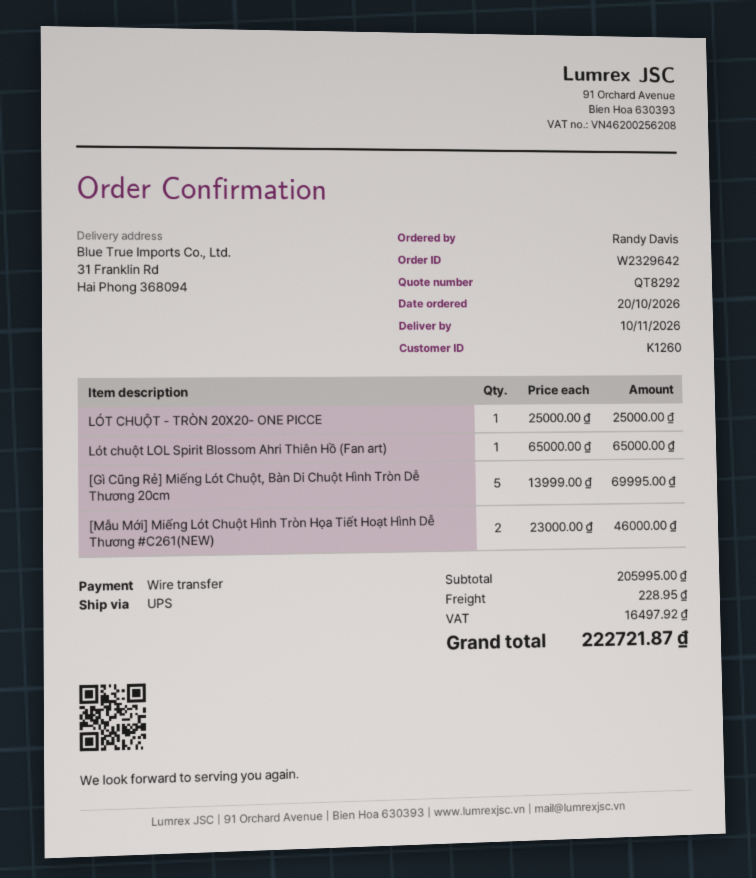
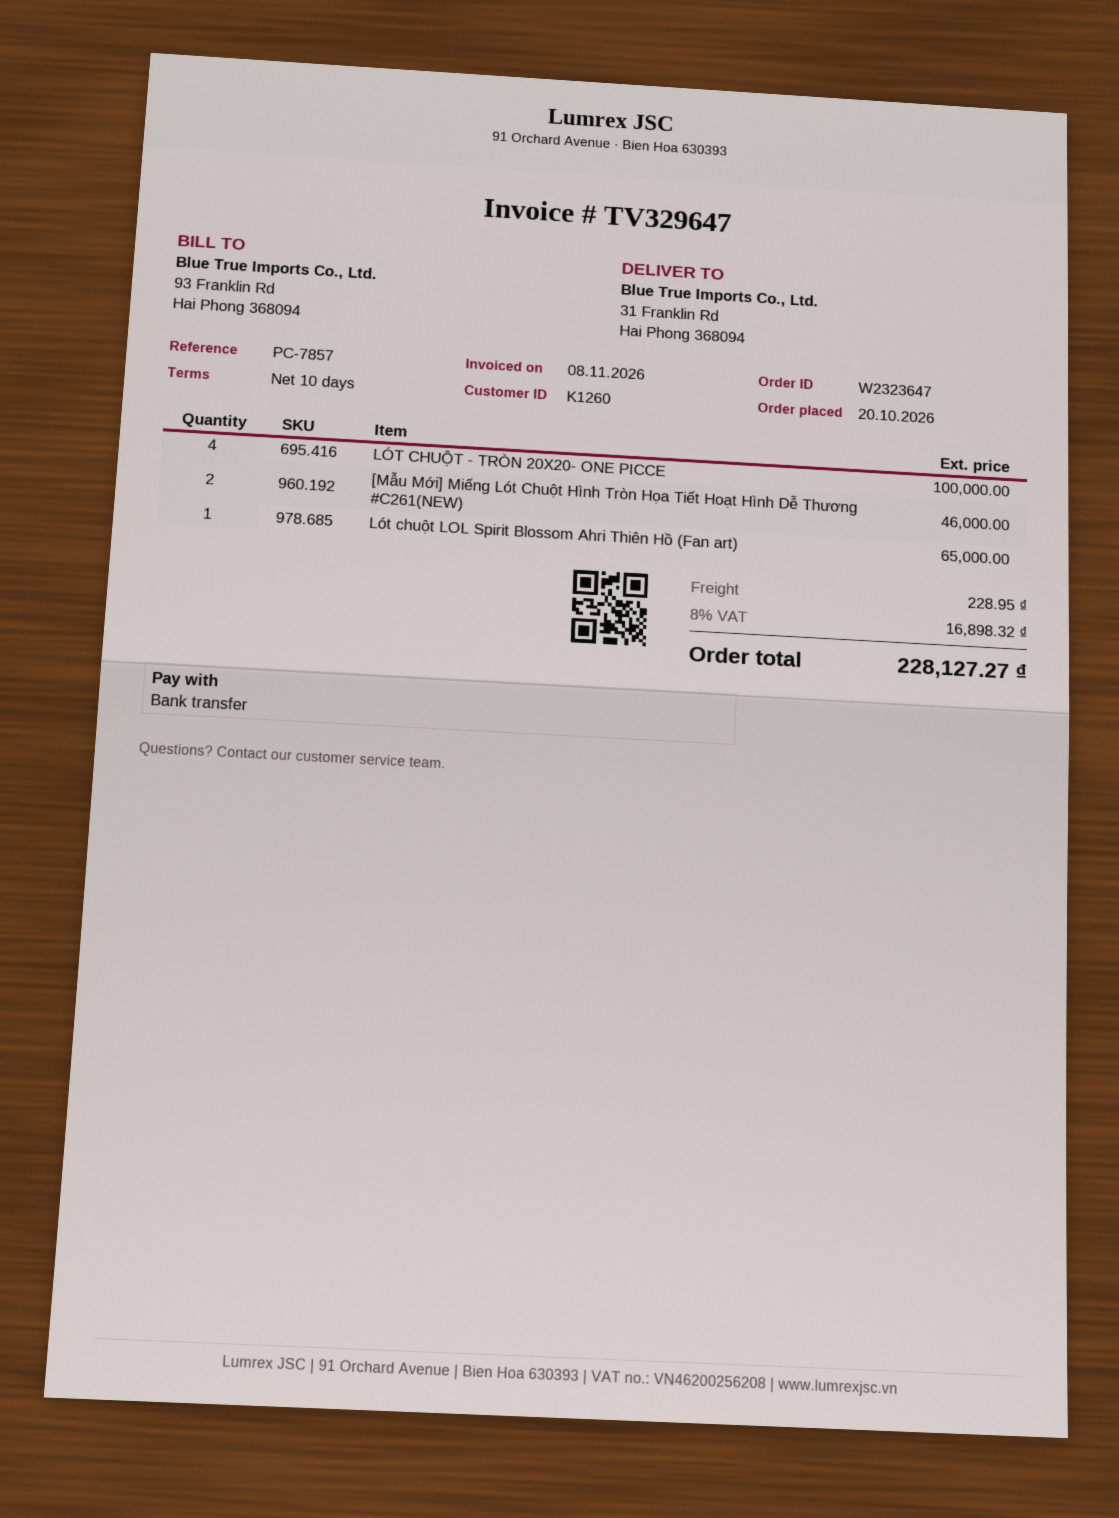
order number: W2329642 -> W2323647
LÓT CHUỘT - TRÒN 20X20- ONE PICCE: 1 for 25000.00 -> 4 for 100000.00
[Gì Cũng Rẻ] Miếng Lót Chuột, Bàn Di Chuột Hình Tròn Dễ Thương 20cm: 5 for 69995.00 -> none
tax: 16497.92 -> 16898.32
total: 222721.87 -> 228127.27

